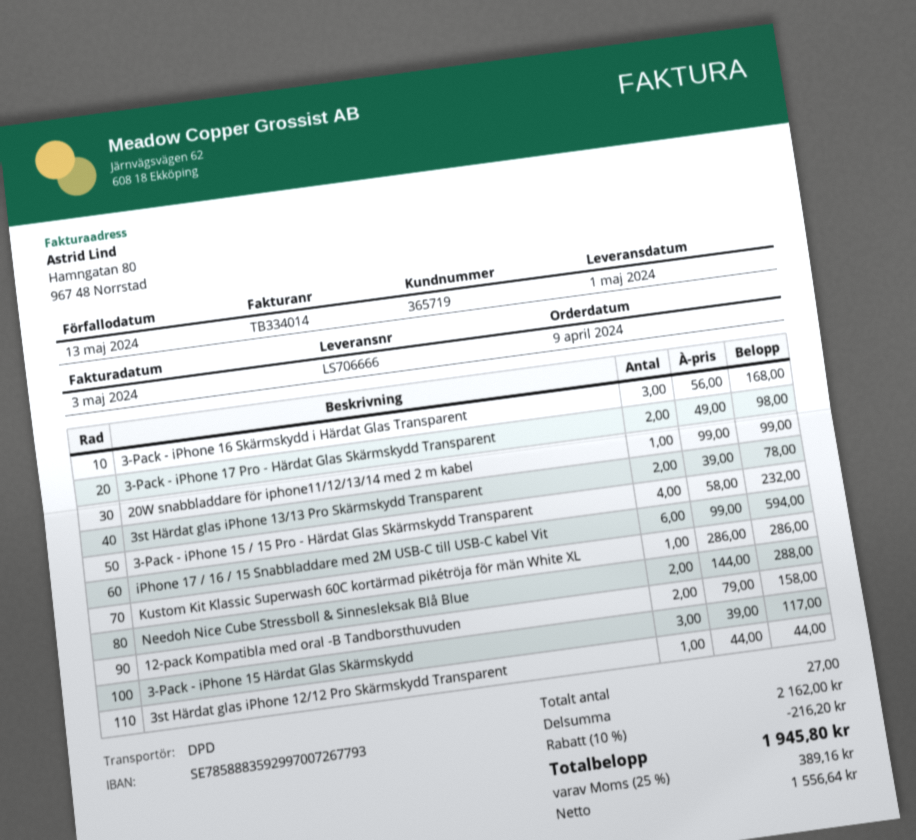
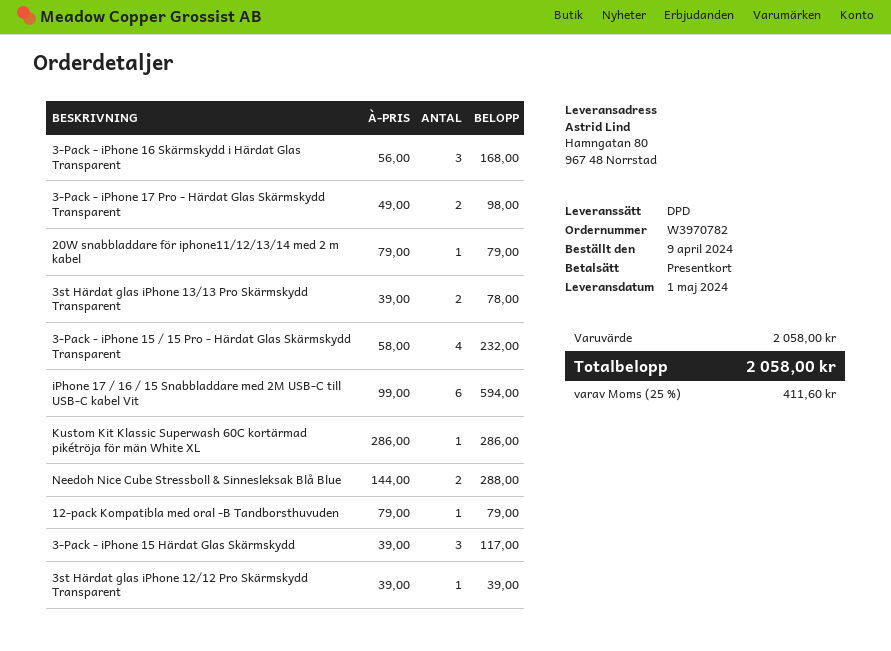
20W snabbladdare för iphone11/12/13/14 med 2 m kabel: 1 x 99.00 = 99.00 -> 1 x 79.00 = 79.00
12-pack Kompatibla med oral -B Tandborsthuvuden: 2 x 79.00 = 158.00 -> 1 x 79.00 = 79.00
3st Härdat glas iPhone 12/12 Pro Skärmskydd Transparent: 1 x 44.00 = 44.00 -> 1 x 39.00 = 39.00
subtotal: 2162.00 -> 2058.00
discount: 10% = 216.20 -> none
tax: 25% = 389.16 -> 25% = 411.60
total: 1945.80 -> 2058.00

